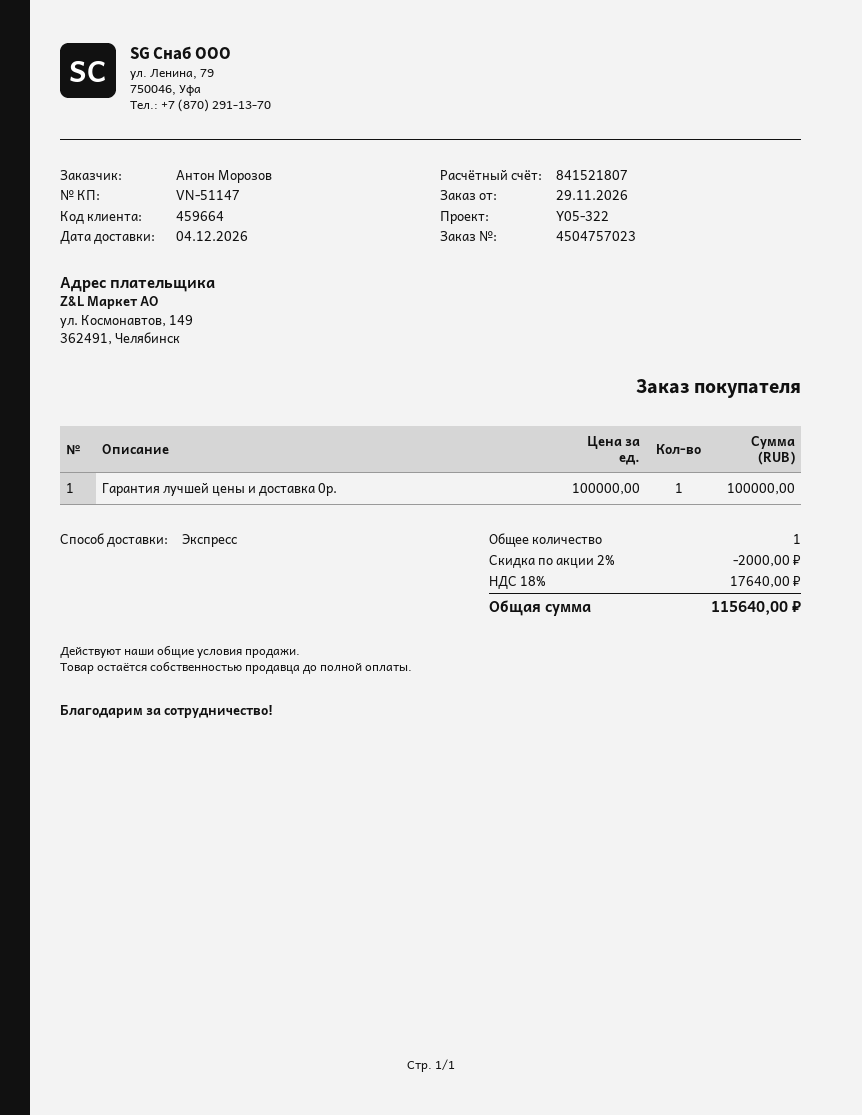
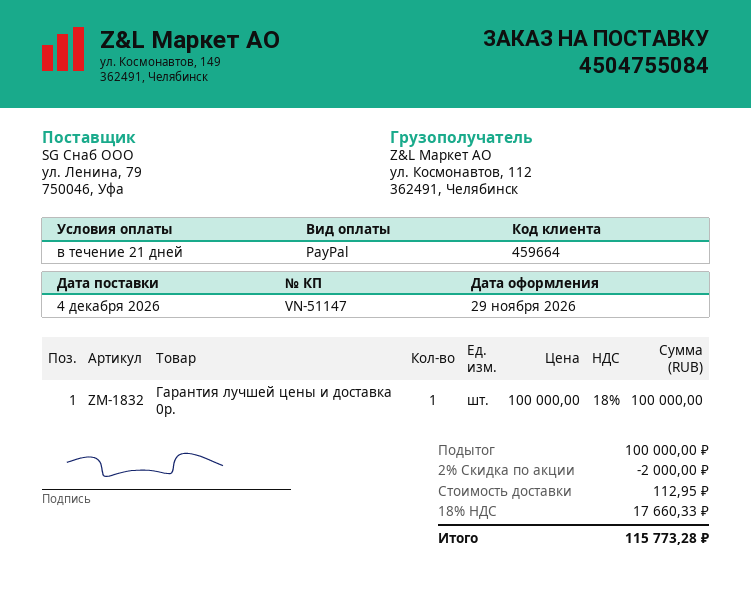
order number: 4504757023 -> 4504755084
shipping: none -> 112.95
tax: 18% = 17640.00 -> 18% = 17660.33
total: 115640.00 -> 115773.28

